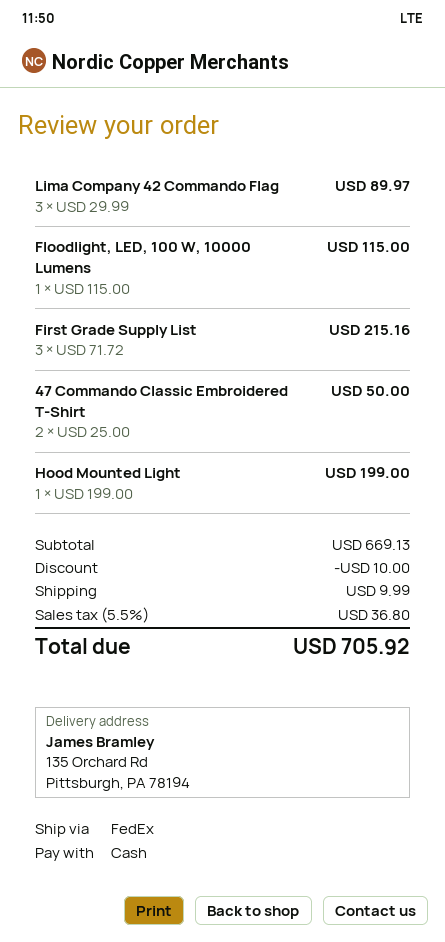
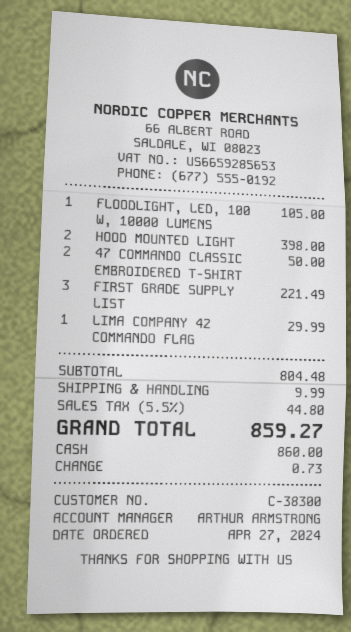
Lima Company 42 Commando Flag: 3 for 89.97 -> 1 for 29.99
Floodlight, LED, 100 W, 10000 Lumens: 1 for 115.00 -> 1 for 105.00
First Grade Supply List: 3 for 215.16 -> 3 for 221.49
Hood Mounted Light: 1 for 199.00 -> 2 for 398.00
subtotal: 669.13 -> 804.48
discount: 10.00 -> none
tax: 5.5% = 36.80 -> 5.5% = 44.80
total: 705.92 -> 859.27

